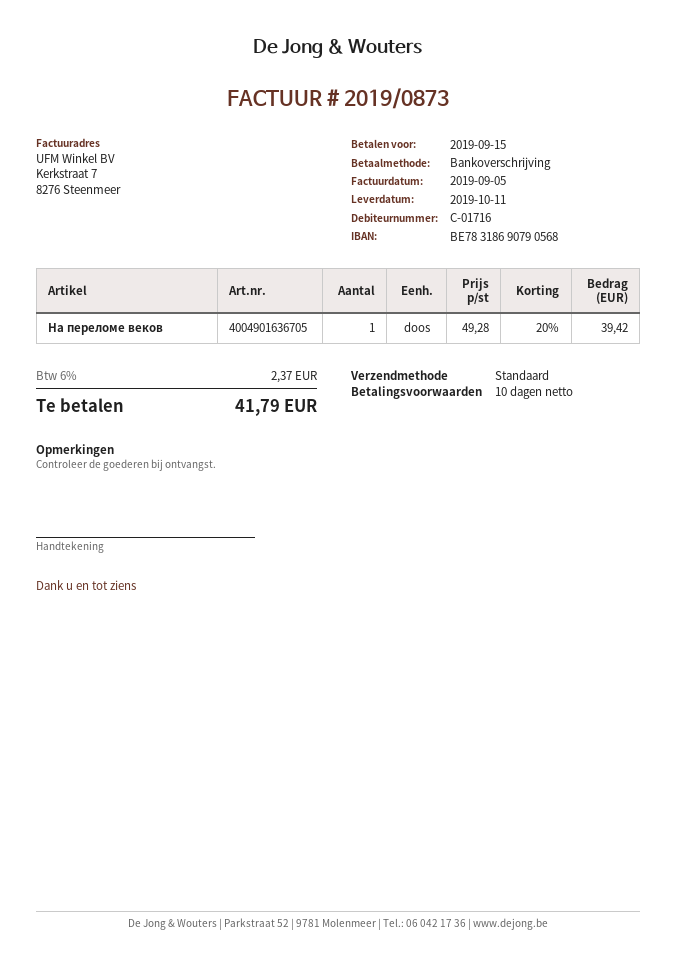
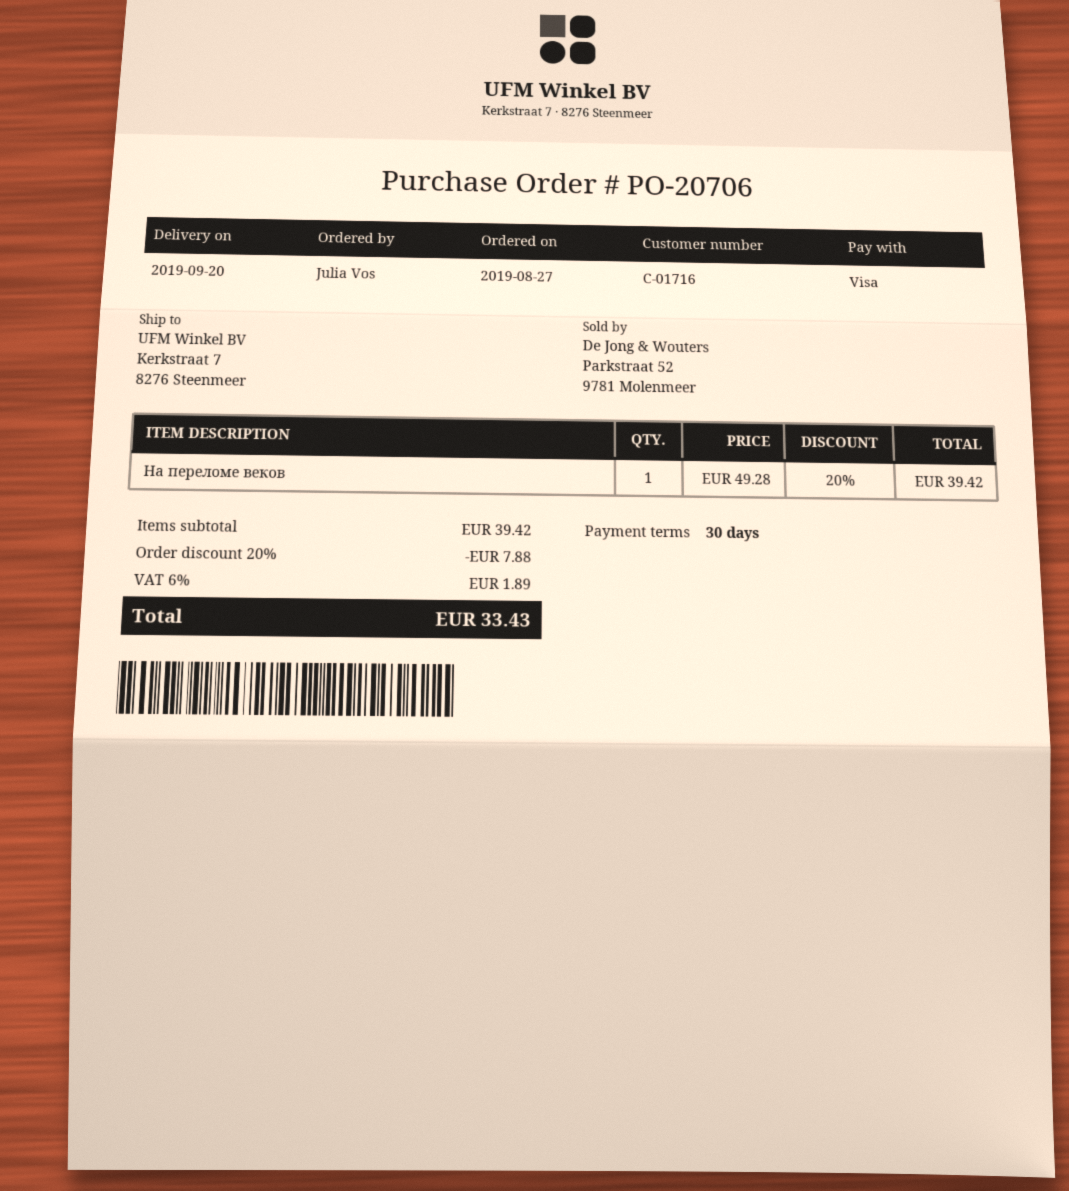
delivery date: 2019-10-11 -> 2019-09-20
payment terms: 10 days -> 30 days
payment method: bank transfer -> Visa
discount: none -> 20% = 7.88
tax: 6% = 2.37 -> 6% = 1.89
total: 41.79 -> 33.43

